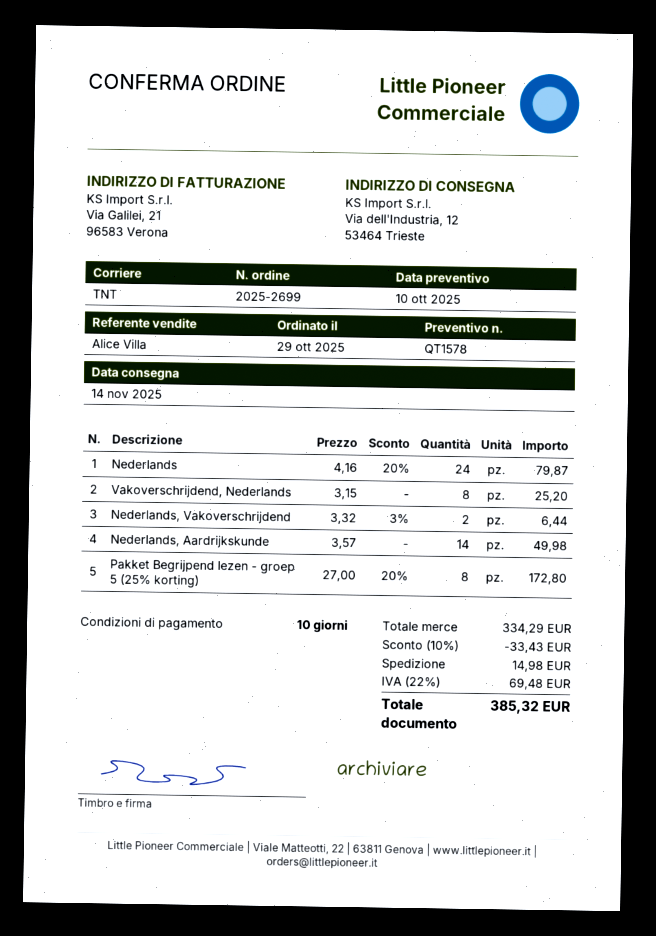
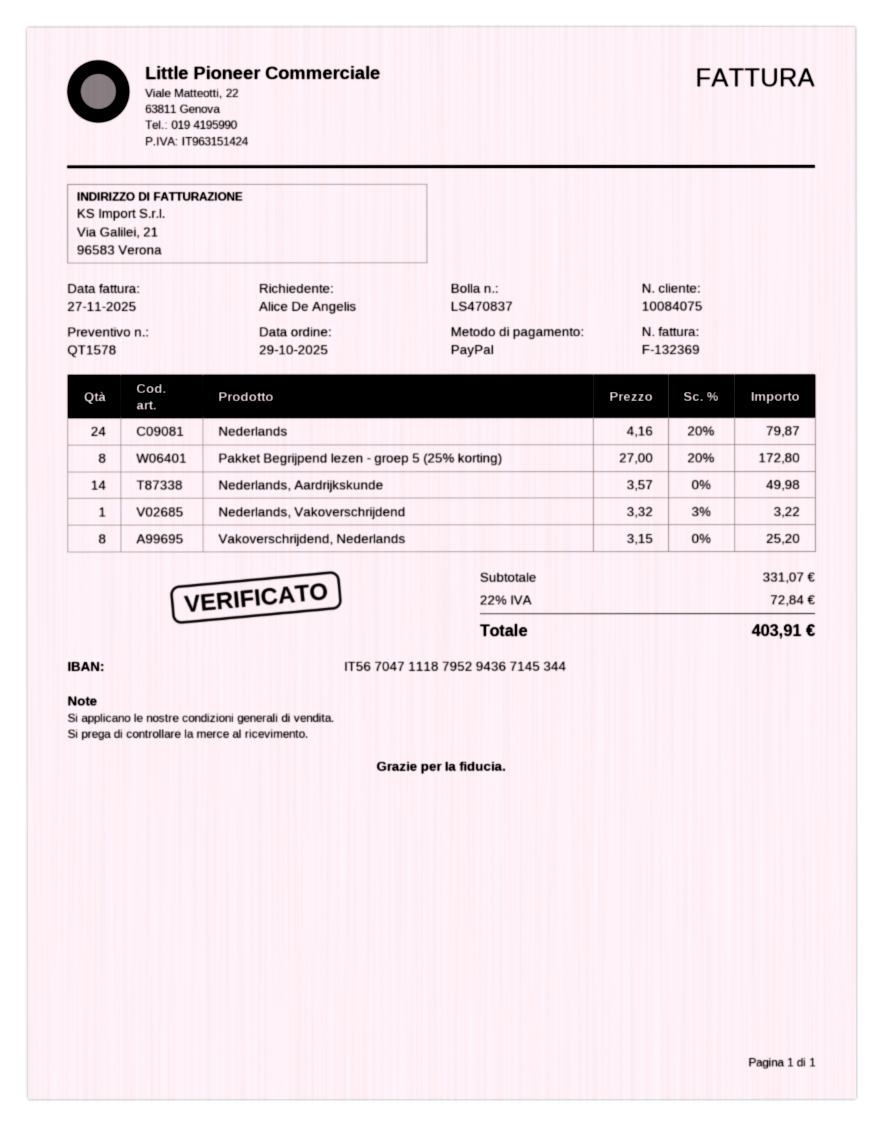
Nederlands, Vakoverschrijdend: 2 x 3.32 - 3% = 6.44 -> 1 x 3.32 - 3% = 3.22
subtotal: 334.29 -> 331.07
discount: 10% = 33.43 -> none
shipping: 14.98 -> none
tax: 22% = 69.48 -> 22% = 72.84
total: 385.32 -> 403.91

